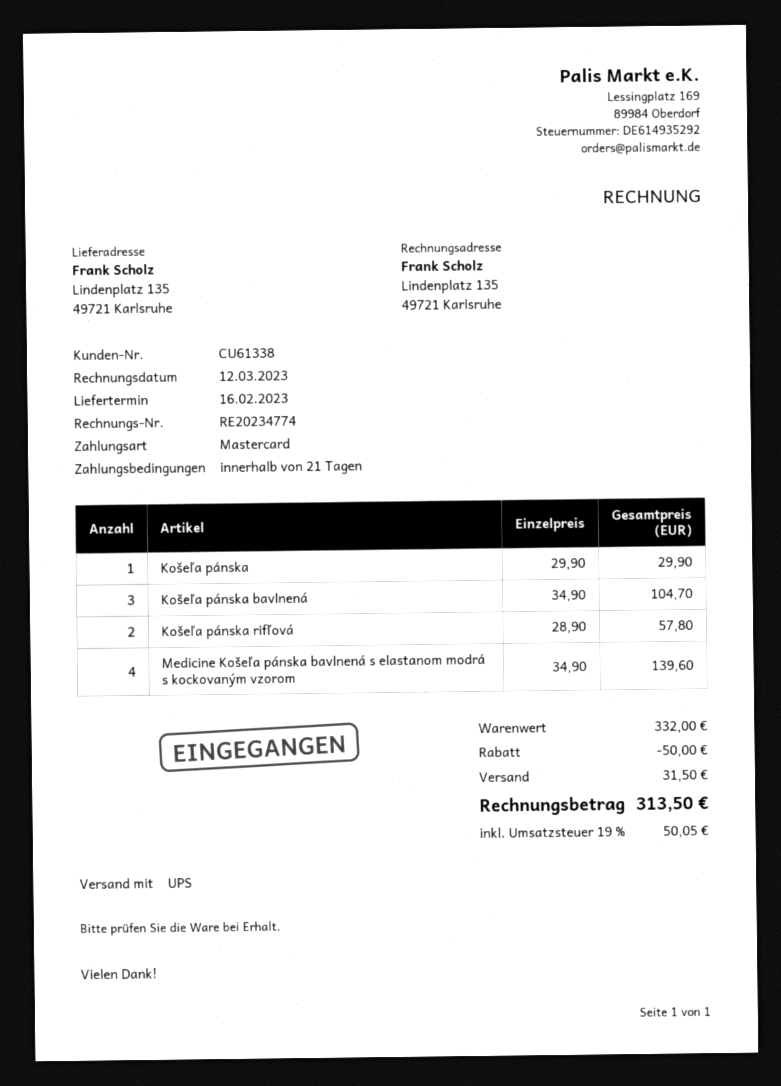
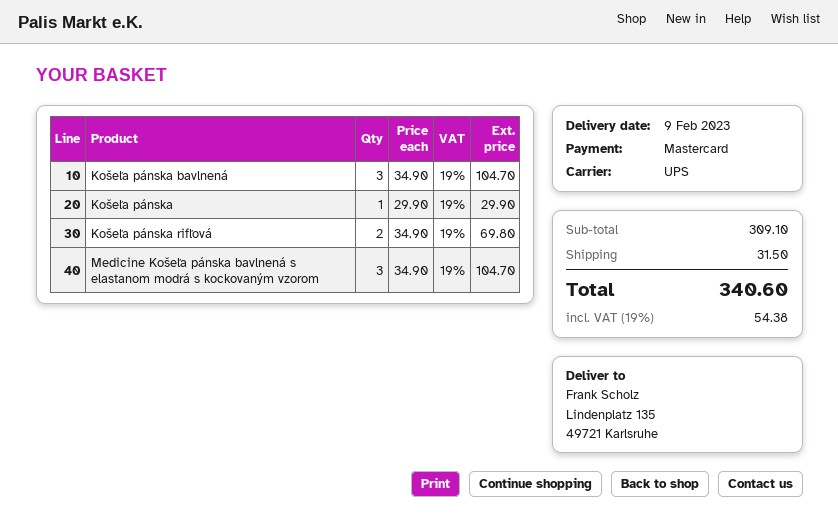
delivery date: 2023-02-16 -> 2023-02-09
Košeľa pánska rifľová: 2 x 28.90 = 57.80 -> 2 x 34.90 = 69.80
Medicine Košeľa pánska bavlnená s elastanom modrá s kockovaným vzorom: 4 x 34.90 = 139.60 -> 3 x 34.90 = 104.70
subtotal: 332.00 -> 309.10
discount: 50.00 -> none
tax: 19% = 50.05 -> 19% = 54.38
total: 313.50 -> 340.60

